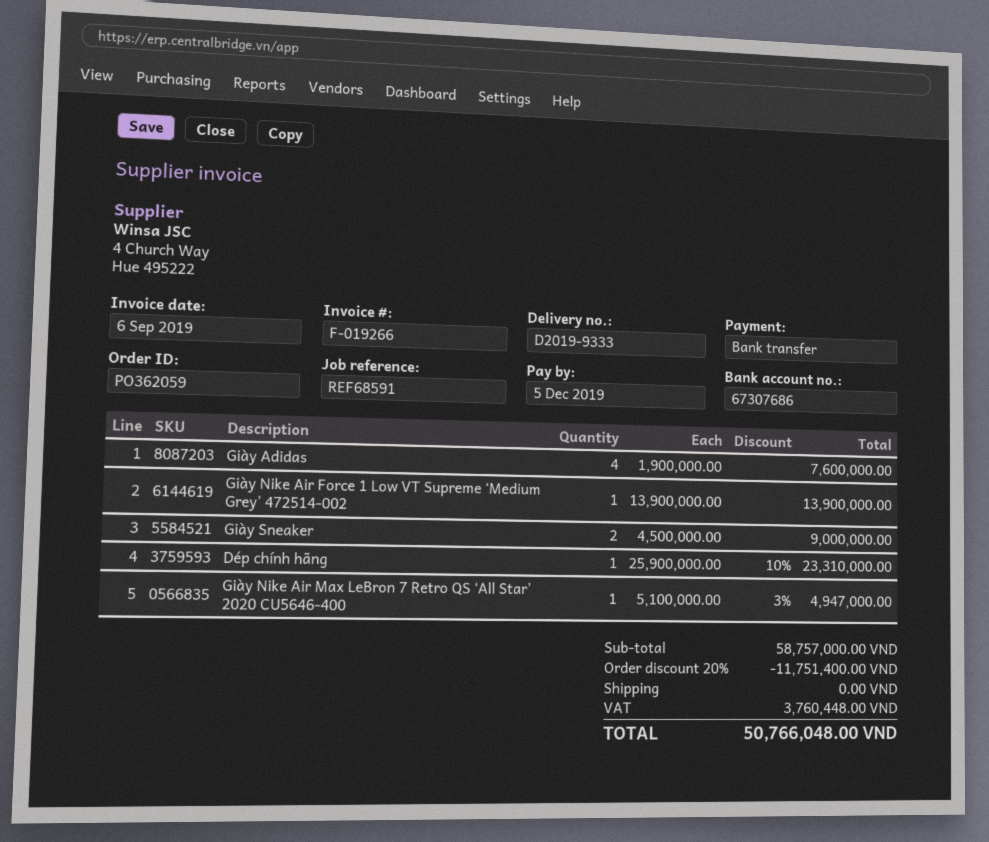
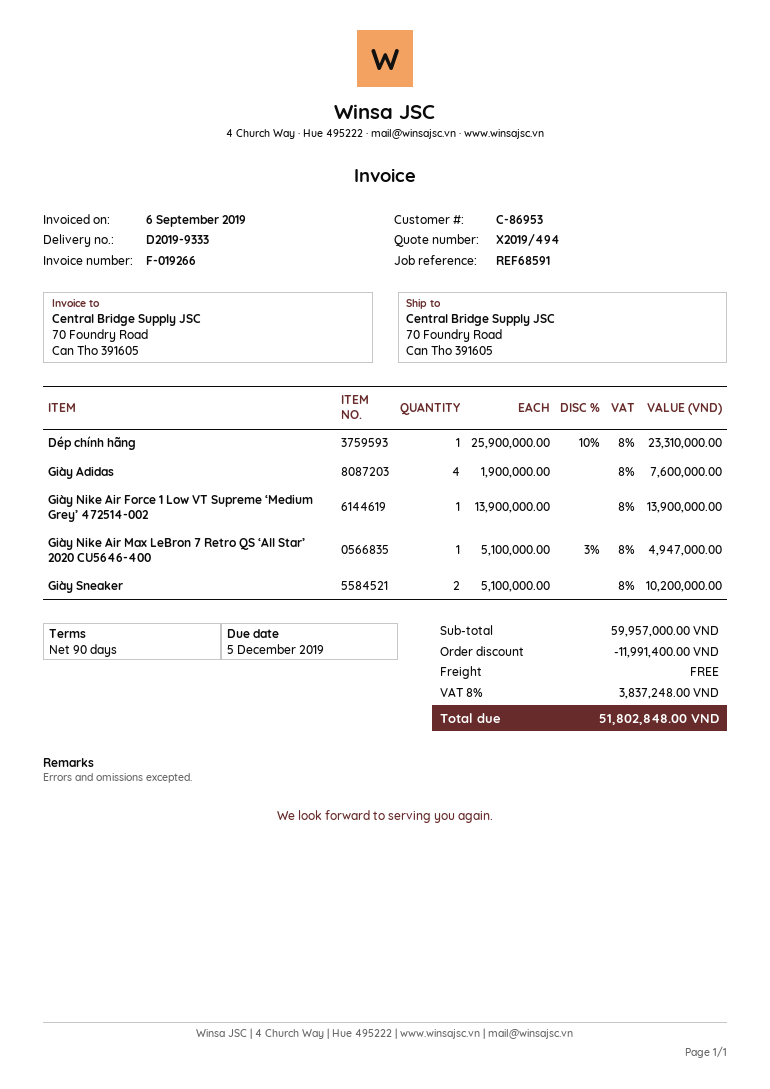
Giày Sneaker: 2 x 4500000.00 = 9000000.00 -> 2 x 5100000.00 = 10200000.00
subtotal: 58757000.00 -> 59957000.00
discount: 11751400.00 -> 11991400.00
tax: 3760448.00 -> 3837248.00
total: 50766048.00 -> 51802848.00

